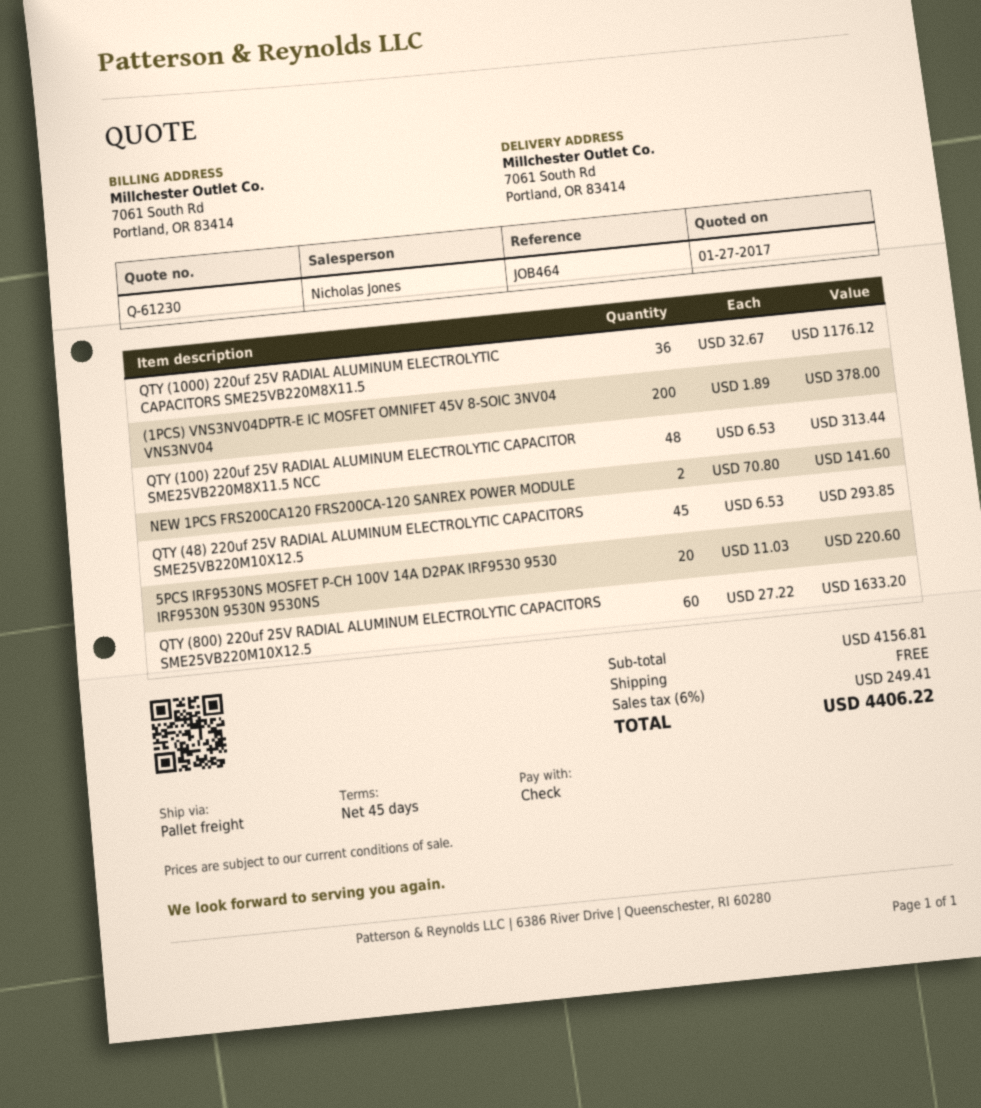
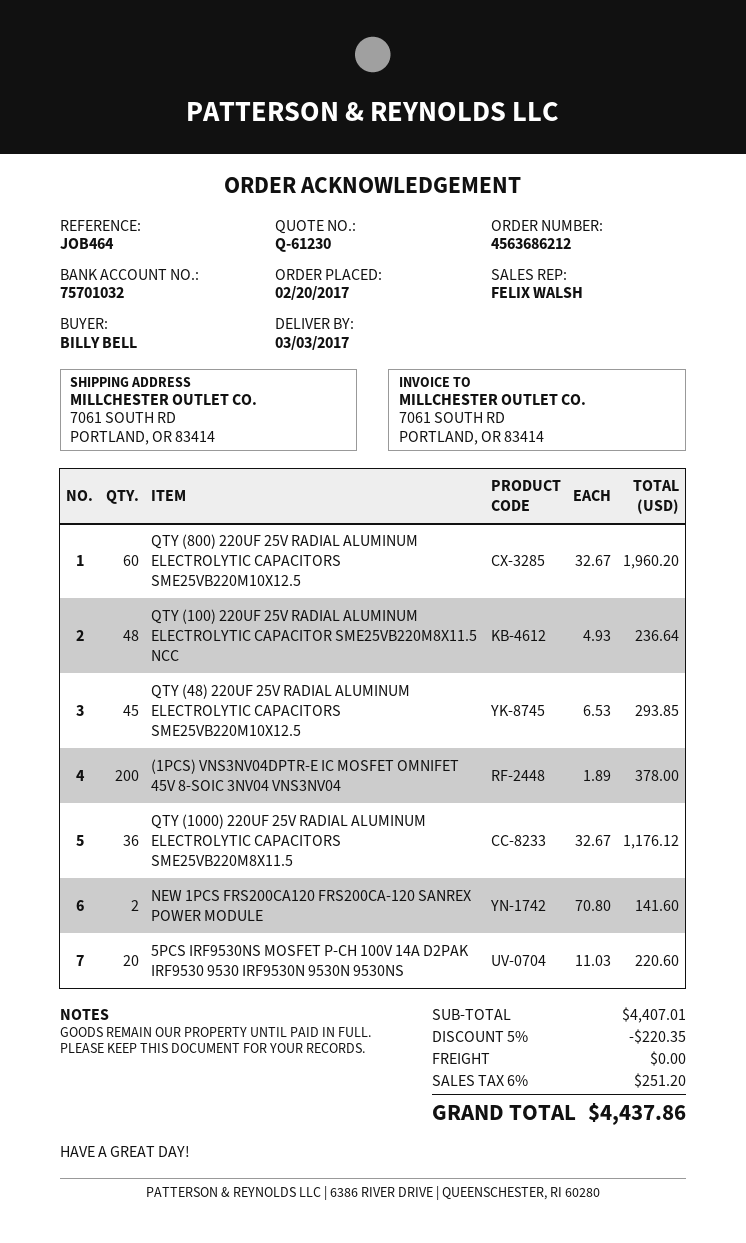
sales rep: Nicholas Jones -> FELIX WALSH
QTY (100) 220uf 25V RADIAL ALUMINUM ELECTROLYTIC CAPACITOR SME25VB220M8X11.5 NCC: 48 x 6.53 = 313.44 -> 48 x 4.93 = 236.64
QTY (800) 220uf 25V RADIAL ALUMINUM ELECTROLYTIC CAPACITORS SME25VB220M10X12.5: 60 x 27.22 = 1633.20 -> 60 x 32.67 = 1960.20
subtotal: 4156.81 -> 4407.01
discount: none -> 5% = 220.35
tax: 6% = 249.41 -> 6% = 251.20
total: 4406.22 -> 4437.86

